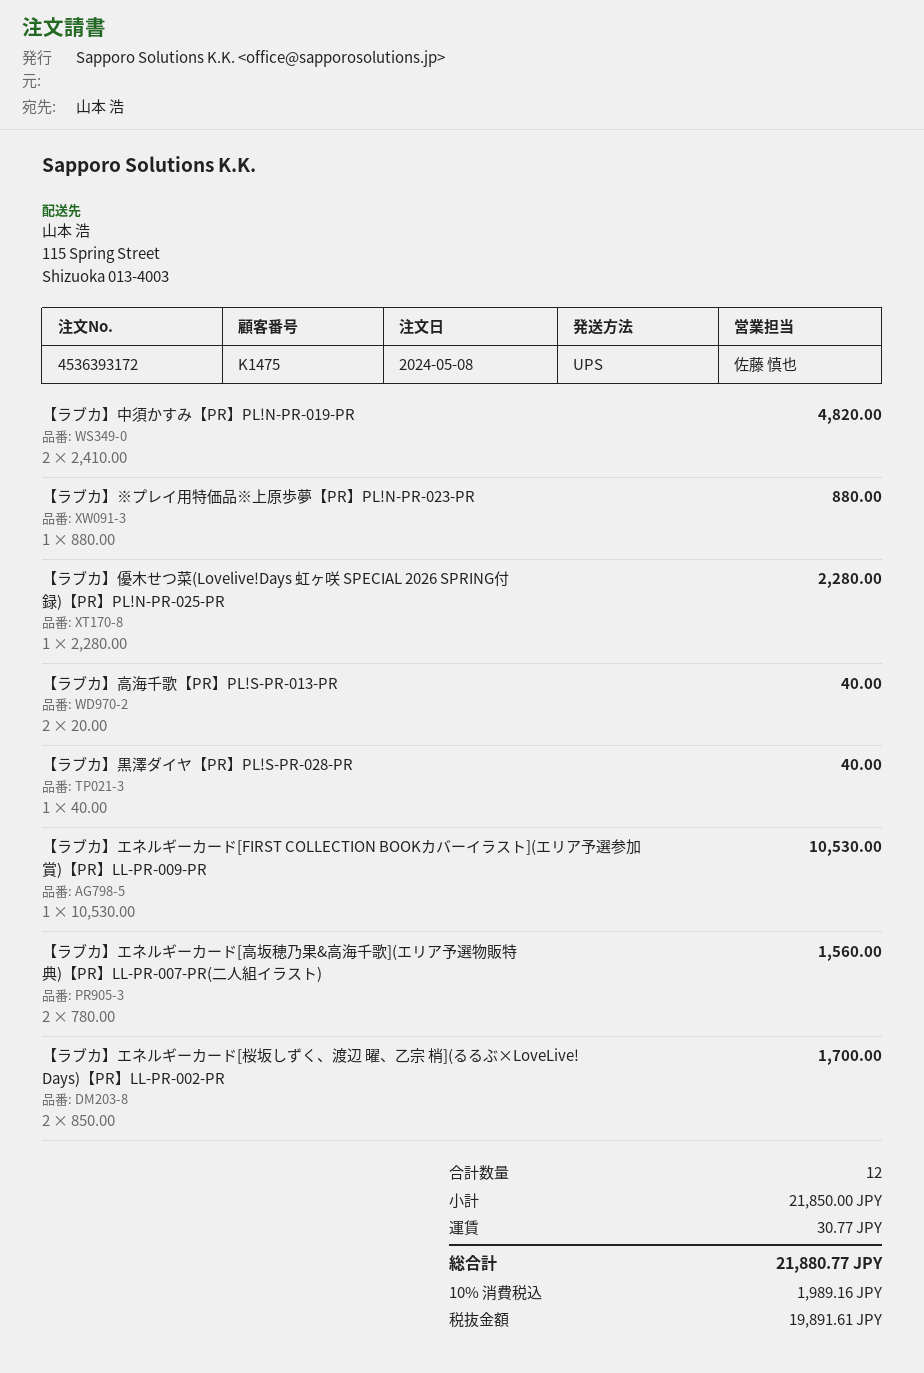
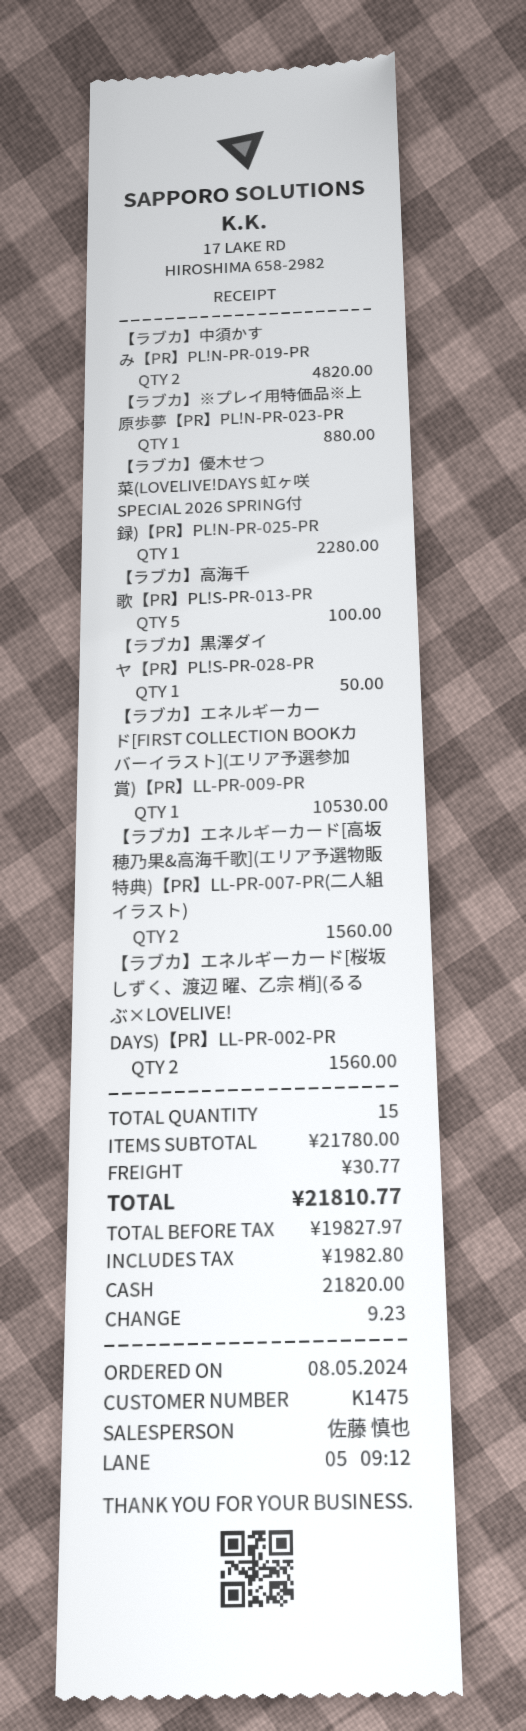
【ラブカ】高海千歌【PR】PL!S-PR-013-PR: 2 for 40.00 -> 5 for 100.00
【ラブカ】黒澤ダイヤ【PR】PL!S-PR-028-PR: 1 for 40.00 -> 1 for 50.00
【ラブカ】エネルギーカード[桜坂しずく、渡辺 曜、乙宗 梢](るるぶ×LoveLive! Days)【PR】LL-PR-002-PR: 2 for 1700.00 -> 2 for 1560.00
total quantity: 12 -> 15
subtotal: 21850.00 -> 21780.00
net: 19891.61 -> 19827.97
tax: 1989.16 -> 1982.80
total: 21880.77 -> 21810.77

